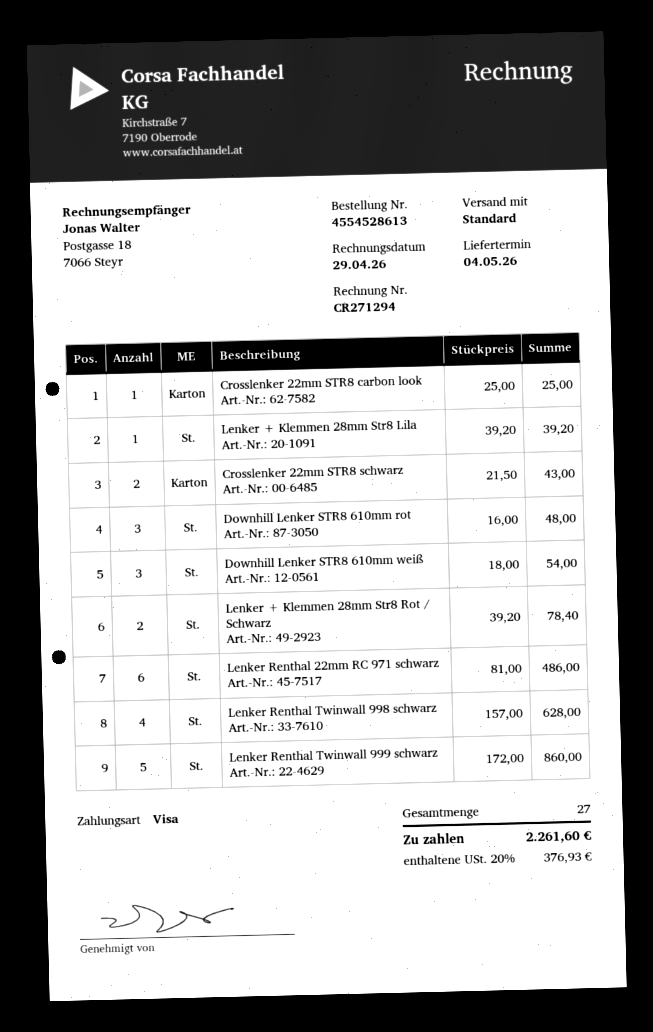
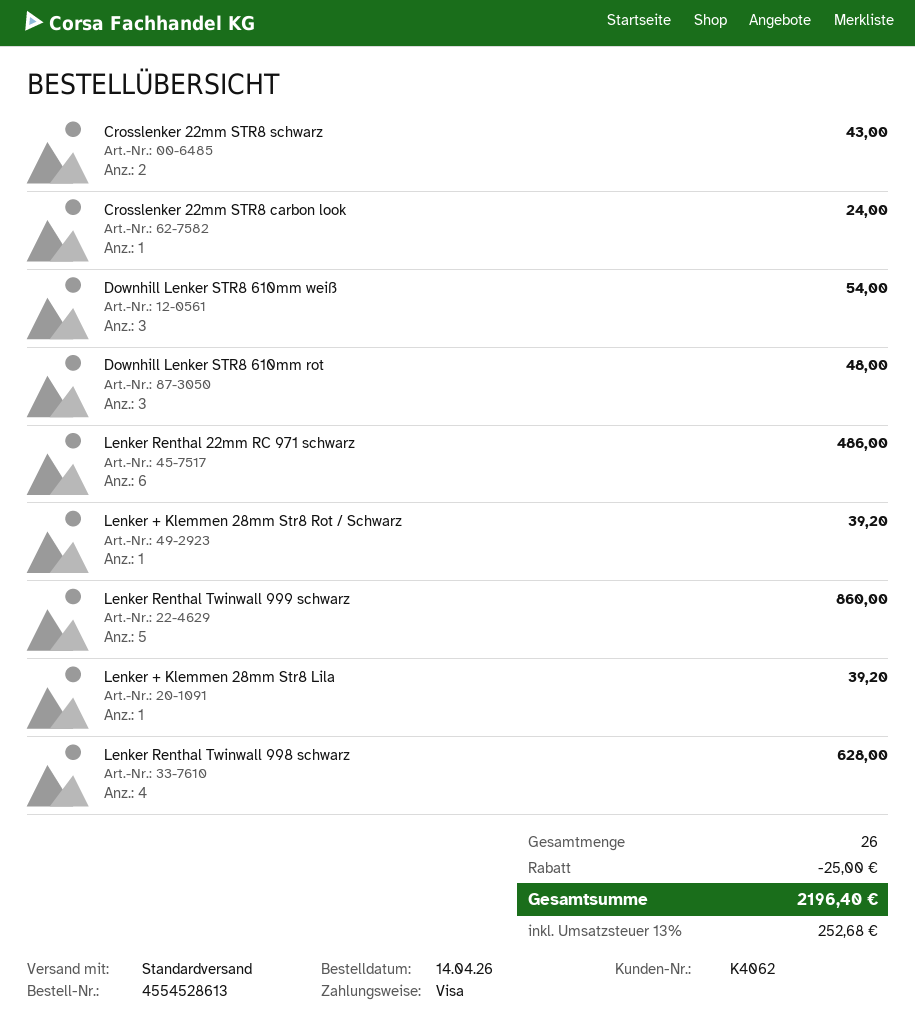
Crosslenker 22mm STR8 carbon look: 1 for 25.00 -> 1 for 24.00
Lenker + Klemmen 28mm Str8 Rot / Schwarz: 2 for 78.40 -> 1 for 39.20
total quantity: 27 -> 26
discount: none -> 25.00
tax: 20% = 376.93 -> 13% = 252.68
total: 2261.60 -> 2196.40

